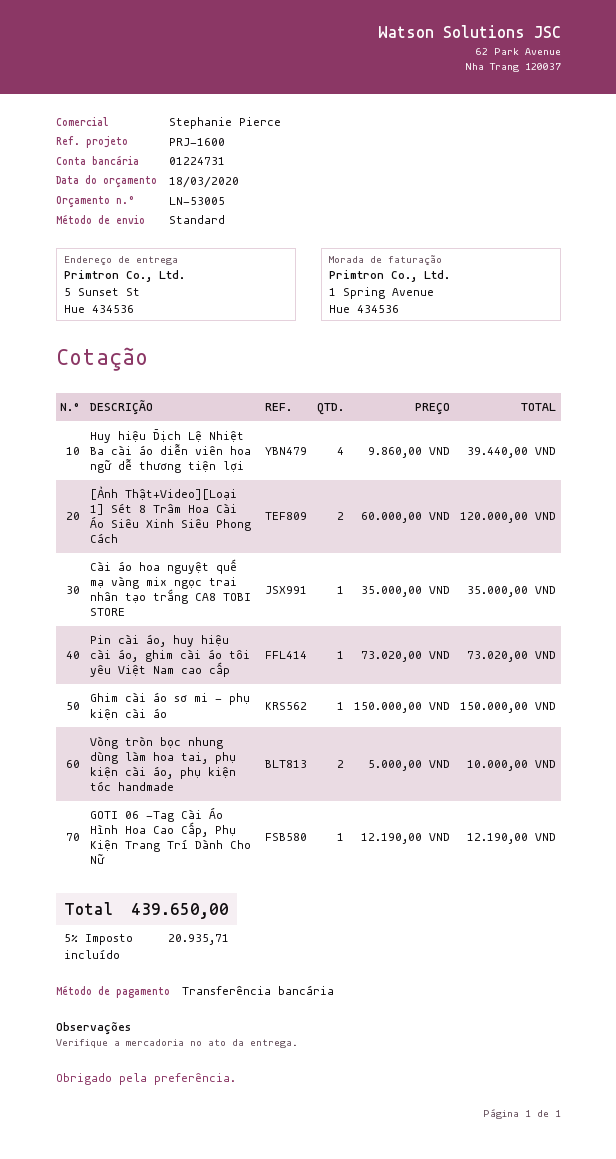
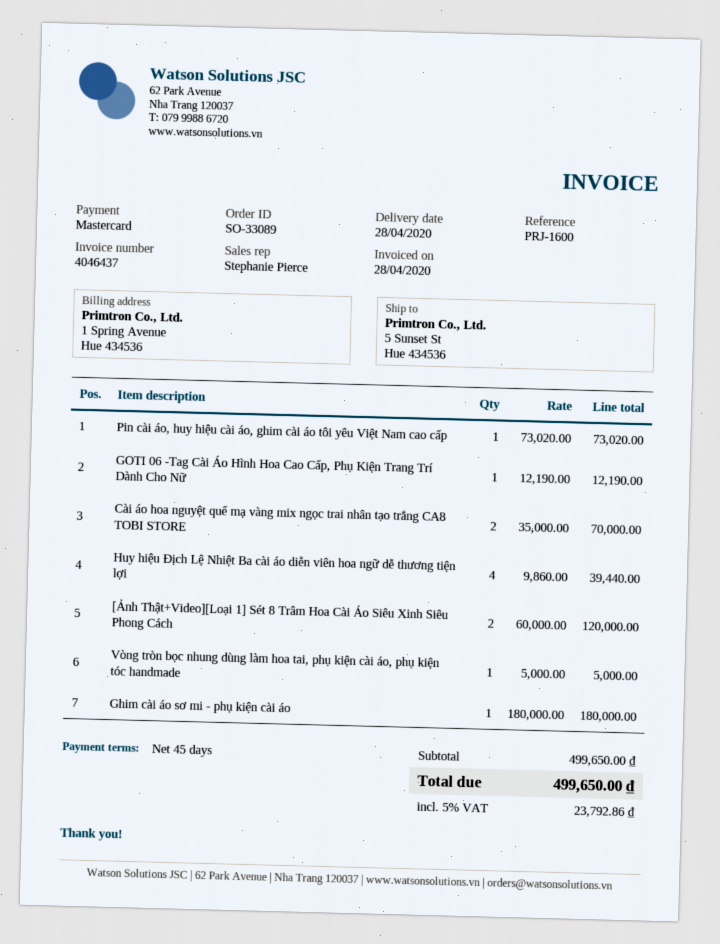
payment method: bank transfer -> Mastercard
Cài áo hoa nguyệt quế mạ vàng mix ngọc trai nhân tạo trắng CA8 TOBI STORE: 1 x 35000.00 = 35000.00 -> 2 x 35000.00 = 70000.00
Ghim cài áo sơ mi - phụ kiện cài áo: 1 x 150000.00 = 150000.00 -> 1 x 180000.00 = 180000.00
Vòng tròn bọc nhung dùng làm hoa tai, phụ kiện cài áo, phụ kiện tóc handmade: 2 x 5000.00 = 10000.00 -> 1 x 5000.00 = 5000.00
tax: 5% = 20935.71 -> 5% = 23792.86
total: 439650.00 -> 499650.00

